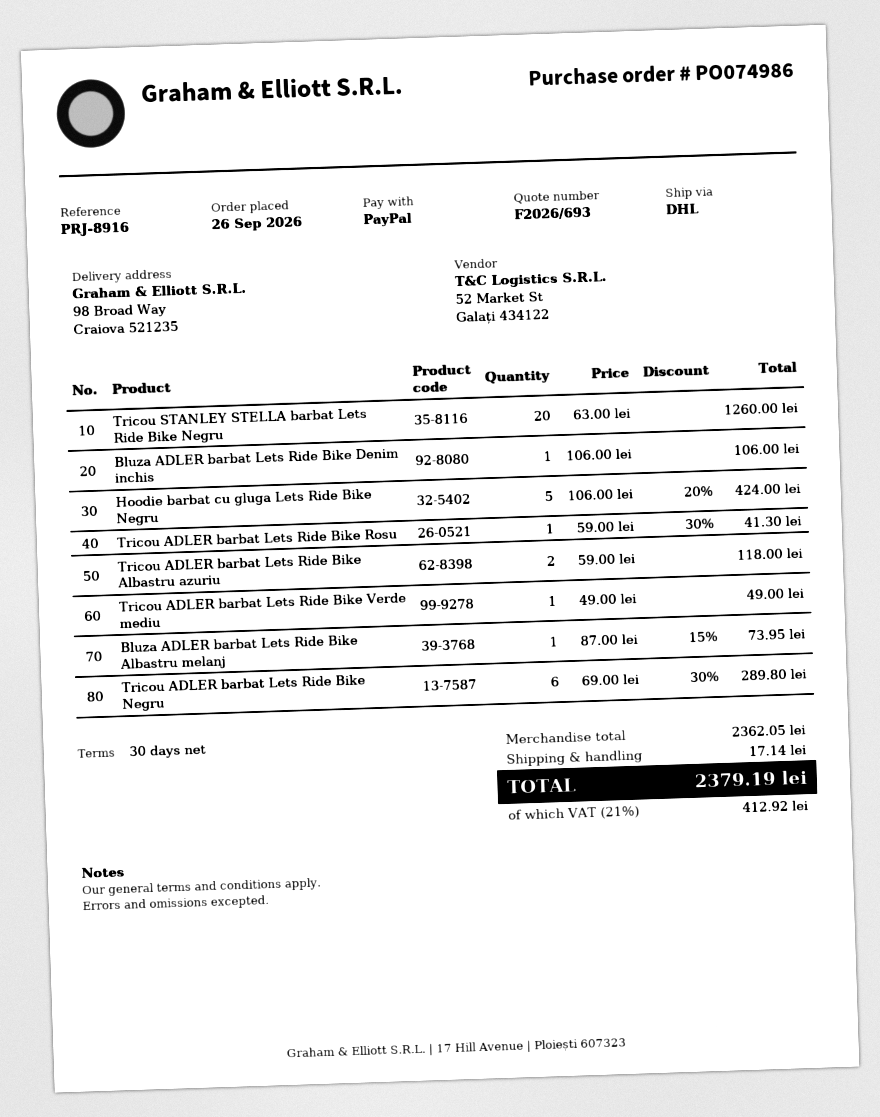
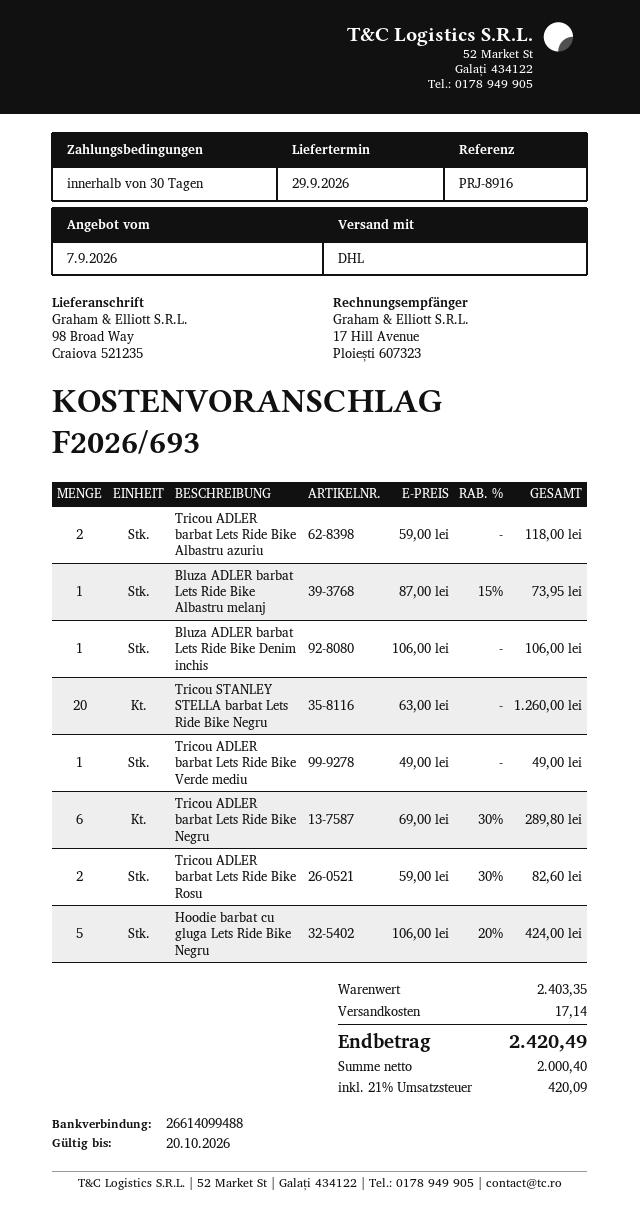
Tricou ADLER barbat Lets Ride Bike Rosu: 1 x 59.00 - 30% = 41.30 -> 2 x 59.00 - 30% = 82.60
subtotal: 2362.05 -> 2403.35
tax: 21% = 412.92 -> 21% = 420.09
total: 2379.19 -> 2420.49

